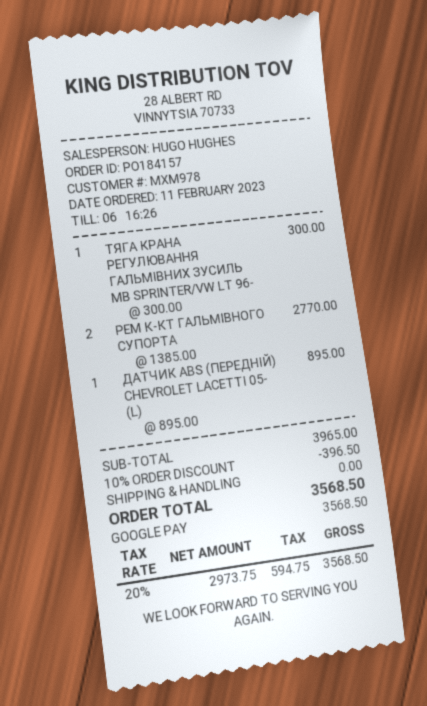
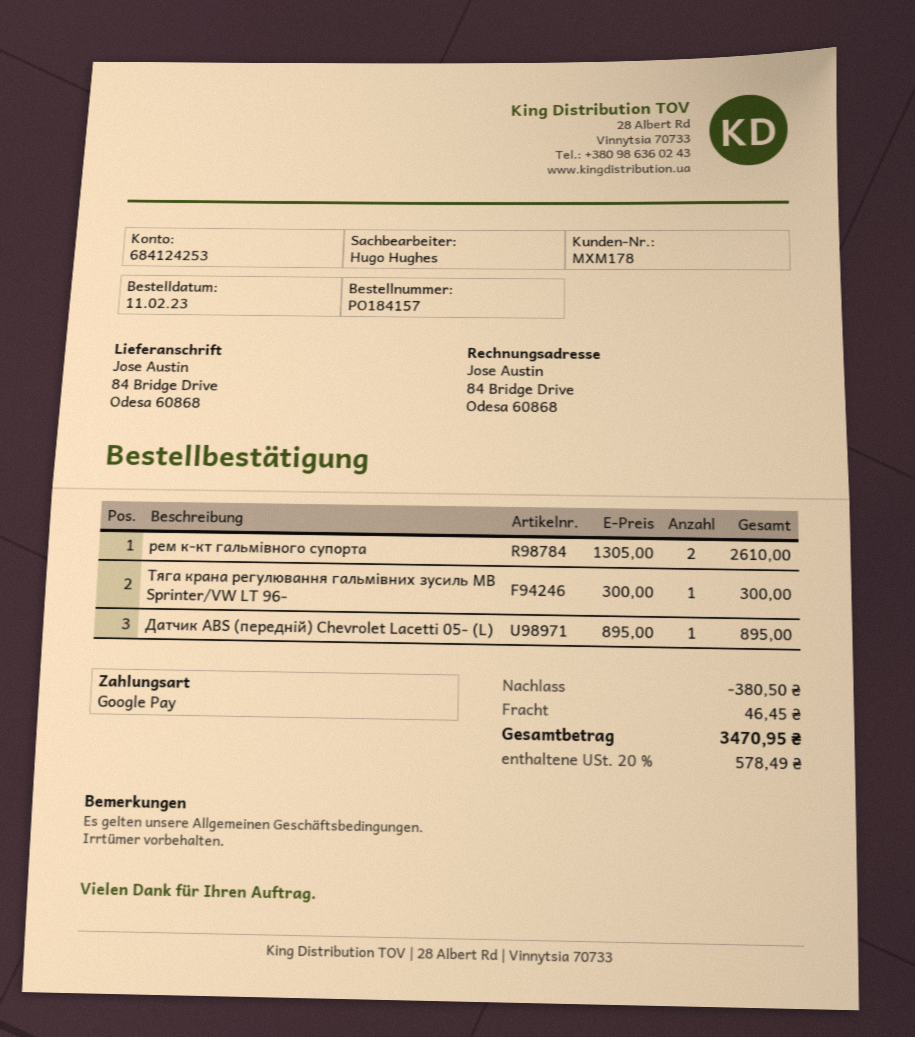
customer number: MXM978 -> MXM178
РЕМ К-КТ ГАЛЬМІВНОГО СУПОРТА: 2 x 1385.00 = 2770.00 -> 2 x 1305.00 = 2610.00
discount: 396.50 -> 380.50
shipping: 0.00 -> 46.45
tax: 20% = 594.75 -> 20% = 578.49
total: 3568.50 -> 3470.95

